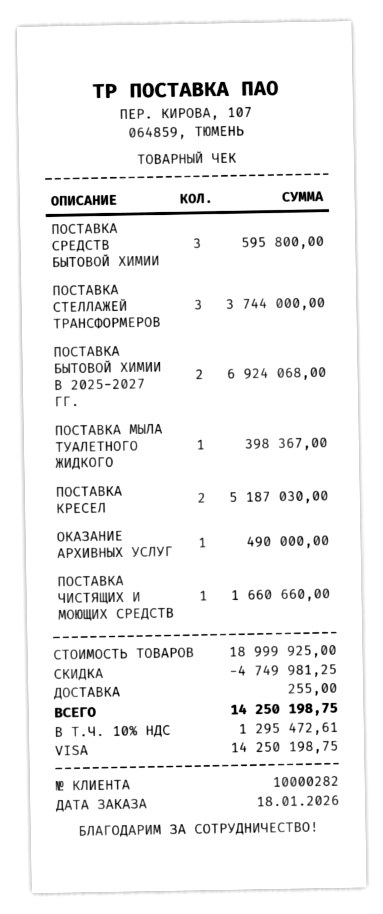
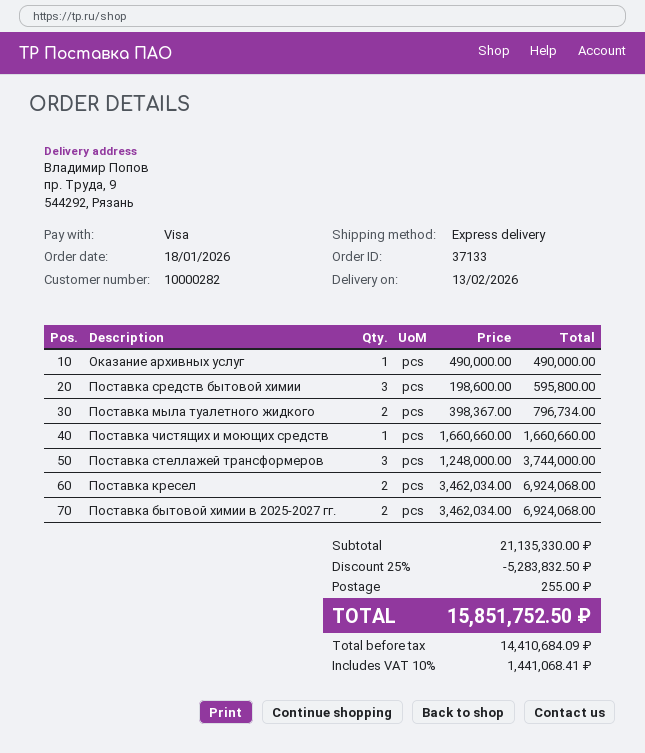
ПОСТАВКА МЫЛА ТУАЛЕТНОГО ЖИДКОГО: 1 for 398367.00 -> 2 for 796734.00
ПОСТАВКА КРЕСЕЛ: 2 for 5187030.00 -> 2 for 6924068.00
subtotal: 18999925.00 -> 21135330.00
discount: 4749981.25 -> 5283832.50
tax: 10% = 1295472.61 -> 10% = 1441068.41
total: 14250198.75 -> 15851752.50

